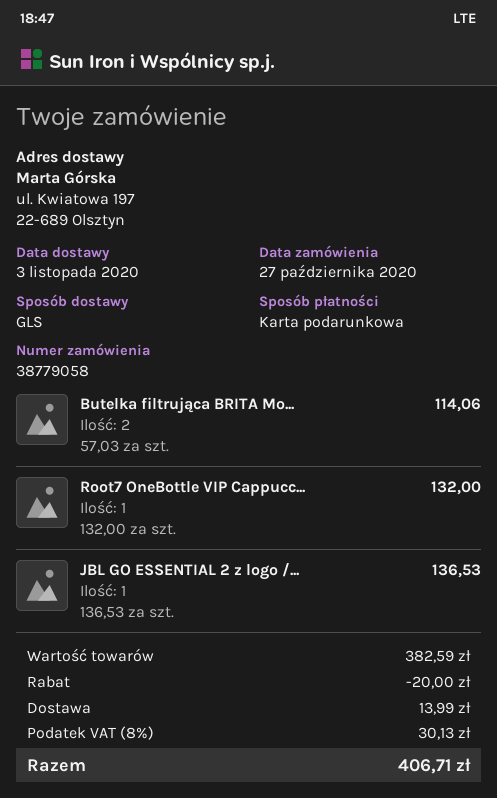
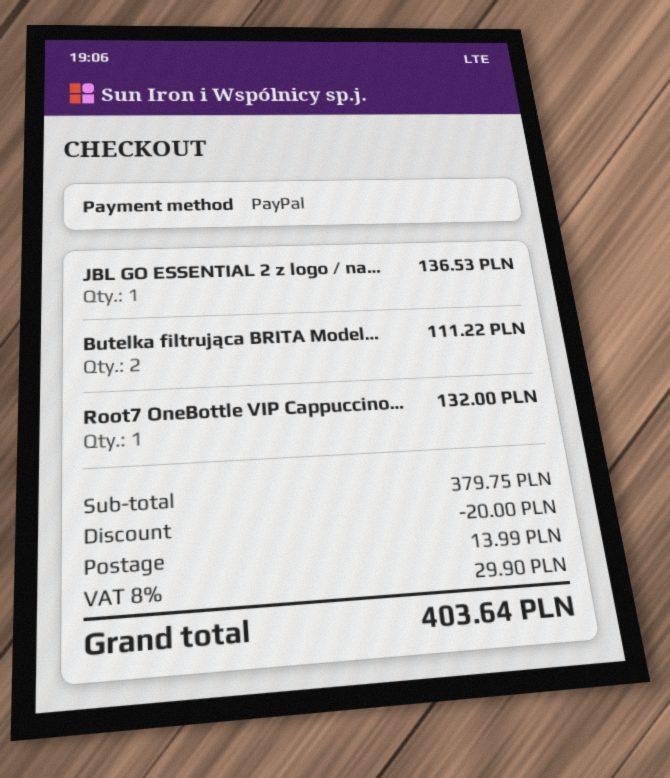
payment method: gift card -> PayPal
Butelka filtrująca BRITA Mo...: 2 for 114.06 -> 2 for 111.22
subtotal: 382.59 -> 379.75
tax: 8% = 30.13 -> 8% = 29.90
total: 406.71 -> 403.64

